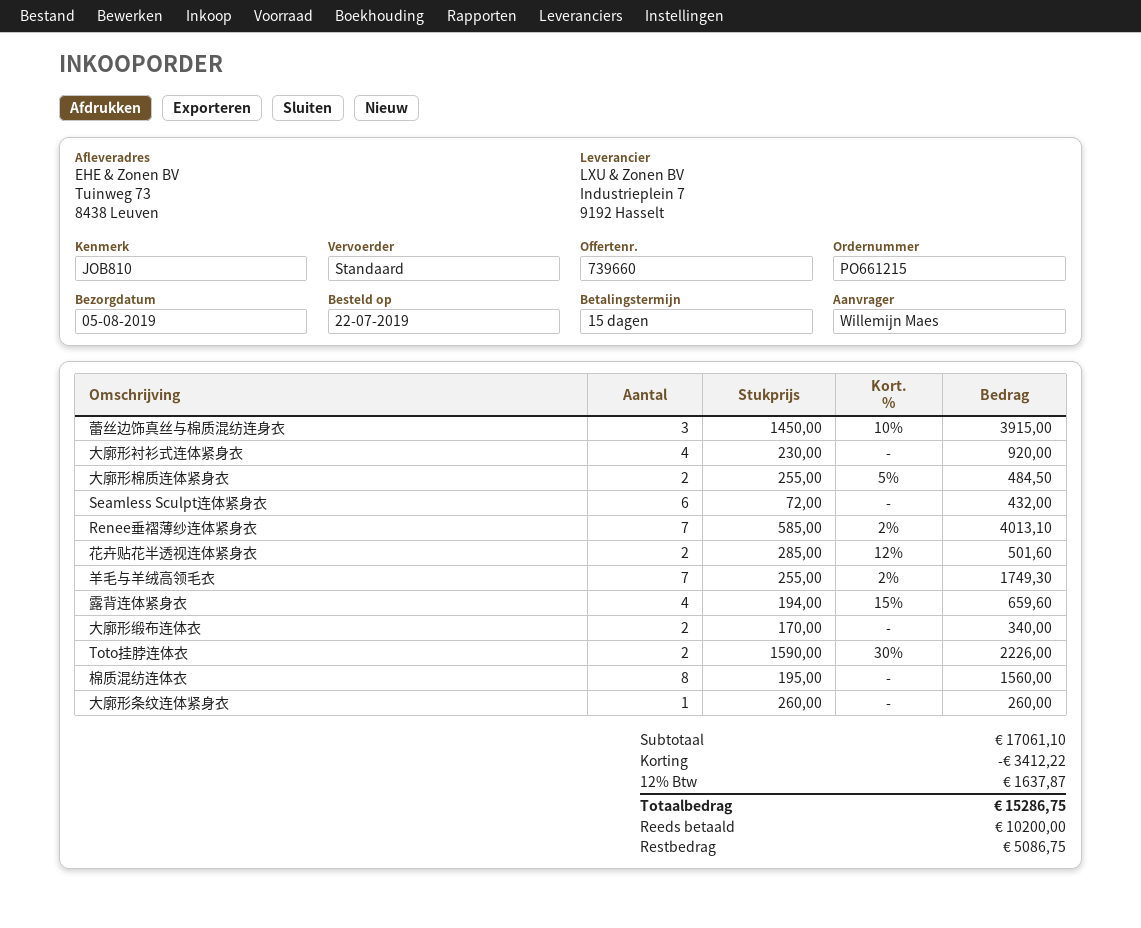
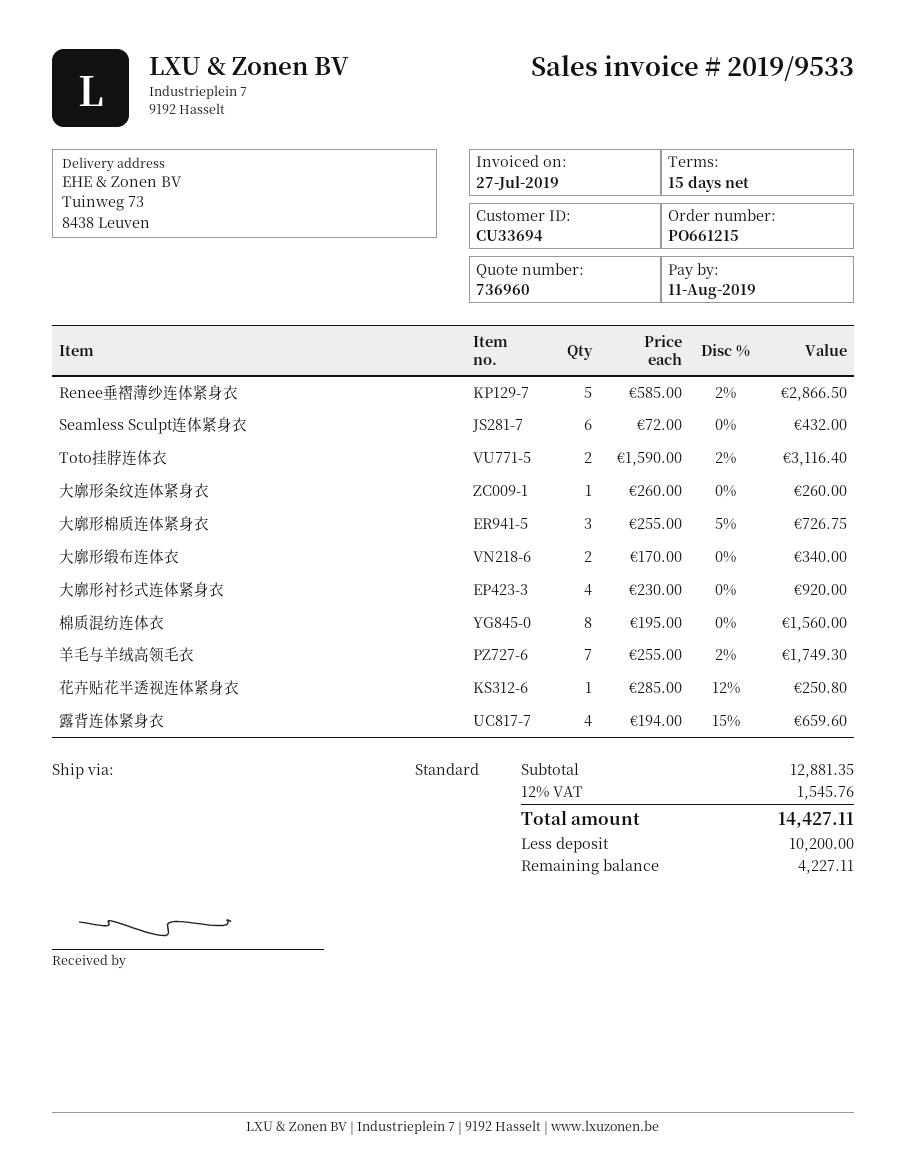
quote number: 739660 -> 736960
蕾丝边饰真丝与棉质混纺连身衣: 3 x 1450.00 - 10% = 3915.00 -> none
大廓形棉质连体紧身衣: 2 x 255.00 - 5% = 484.50 -> 3 x 255.00 - 5% = 726.75
Renee垂褶薄纱连体紧身衣: 7 x 585.00 - 2% = 4013.10 -> 5 x 585.00 - 2% = 2866.50
花卉贴花半透视连体紧身衣: 2 x 285.00 - 12% = 501.60 -> 1 x 285.00 - 12% = 250.80
Toto挂脖连体衣: 2 x 1590.00 - 30% = 2226.00 -> 2 x 1590.00 - 2% = 3116.40
subtotal: 17061.10 -> 12881.35
discount: 3412.22 -> none
tax: 12% = 1637.87 -> 12% = 1545.76
total: 15286.75 -> 14427.11
balance: 5086.75 -> 4227.11

